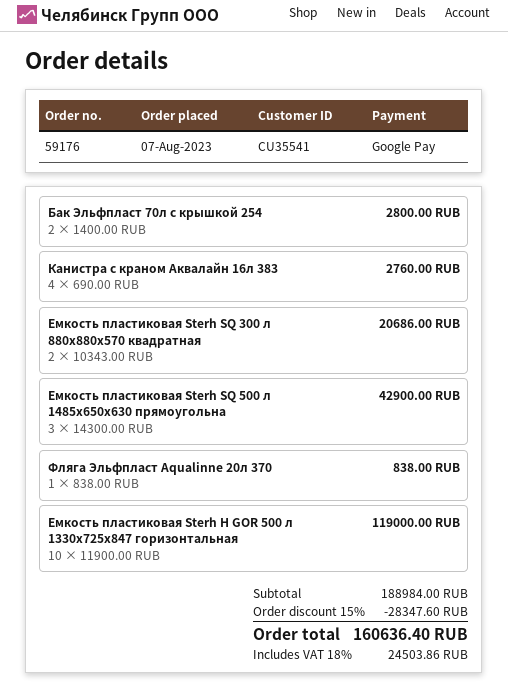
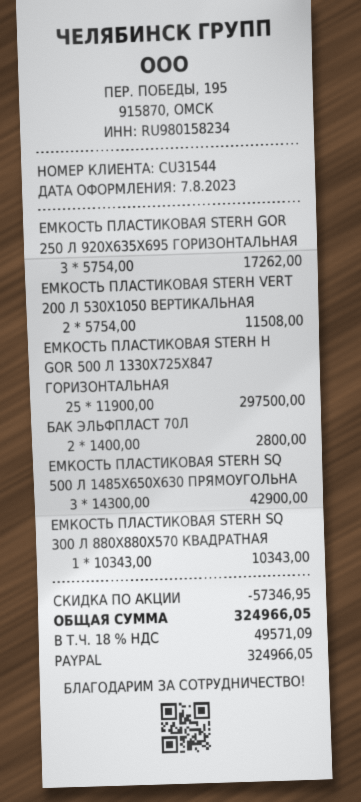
customer number: CU35541 -> CU31544
payment method: Google Pay -> PayPal
Канистра с краном Аквалайн 16л 383: 4 x 690.00 = 2760.00 -> none
Емкость пластиковая Sterh SQ 300 л 880х880x570 квадратная: 2 x 10343.00 = 20686.00 -> 1 x 10343.00 = 10343.00
Фляга Эльфпласт Aqualinne 20л 370: 1 x 838.00 = 838.00 -> none
Емкость пластиковая Sterh H GOR 500 л 1330х725x847 горизонтальная: 10 x 11900.00 = 119000.00 -> 25 x 11900.00 = 297500.00
ЕМКОСТЬ ПЛАСТИКОВАЯ STERH GOR 250 Л 920Х635X695 ГОРИЗОНТАЛЬНАЯ: none -> 3 x 5754.00 = 17262.00
ЕМКОСТЬ ПЛАСТИКОВАЯ STERH VERT 200 Л 530Х1050 ВЕРТИКАЛЬНАЯ: none -> 2 x 5754.00 = 11508.00
discount: 28347.60 -> 57346.95
tax: 18% = 24503.86 -> 18% = 49571.09
total: 160636.40 -> 324966.05

